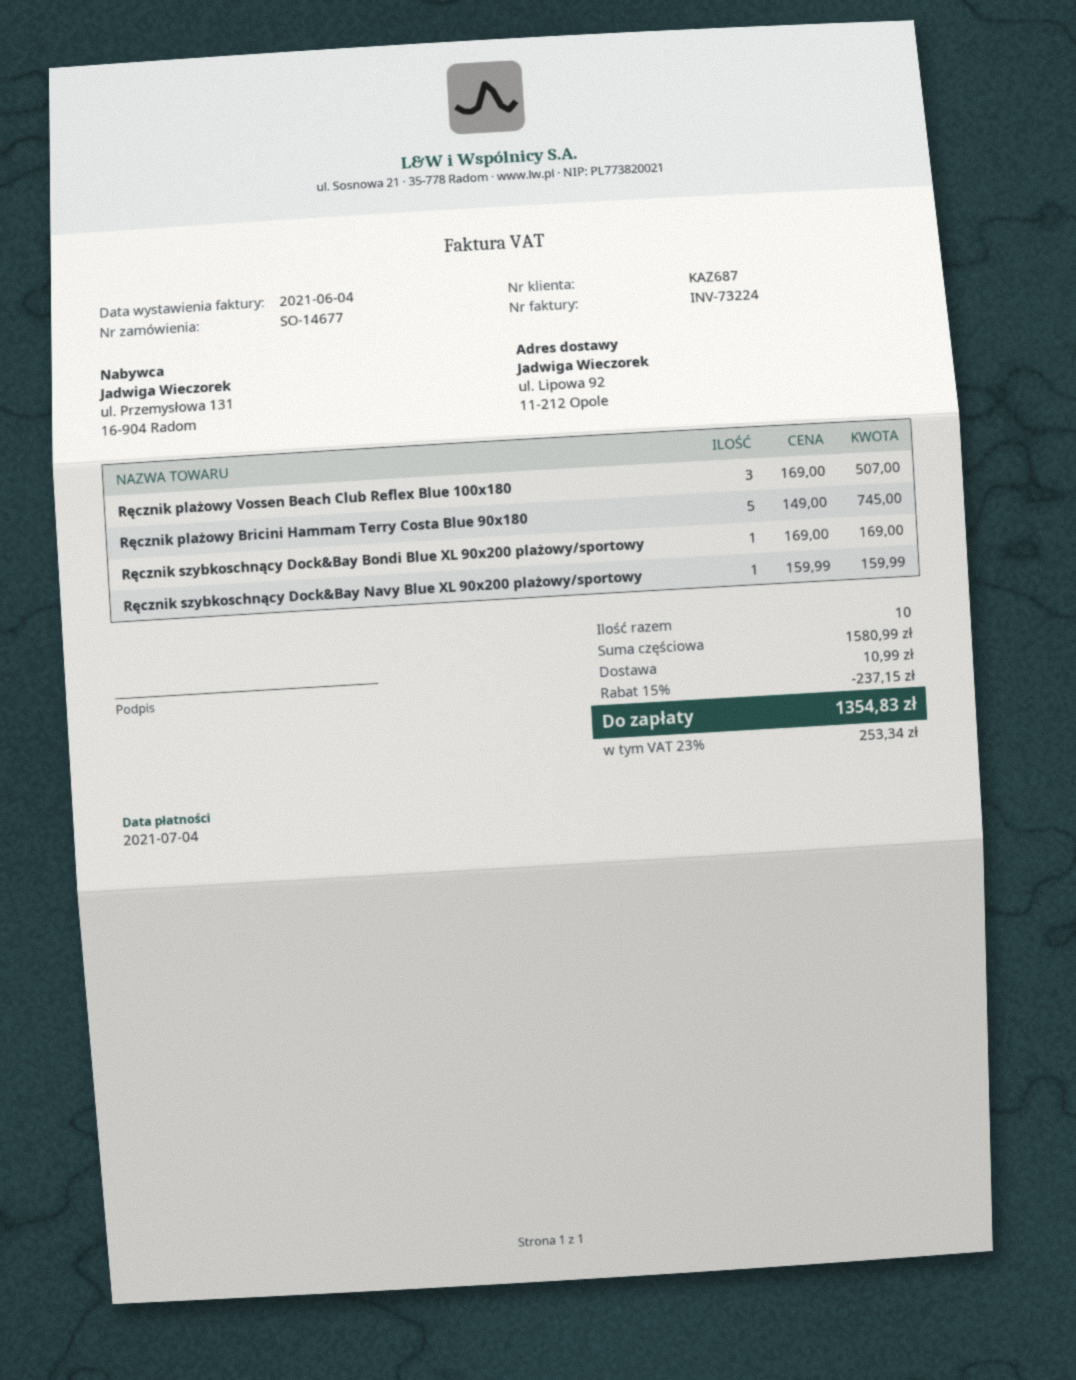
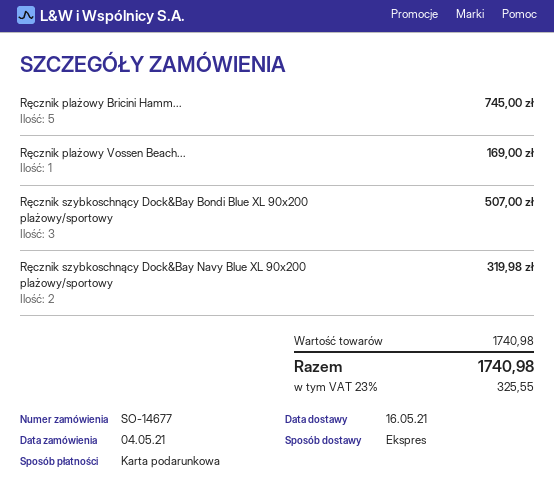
Ręcznik plażowy Vossen Beach Club Reflex Blue 100x180: 3 for 507.00 -> 1 for 169.00
Ręcznik szybkoschnący Dock&Bay Bondi Blue XL 90x200 plażowy/sportowy: 1 for 169.00 -> 3 for 507.00
Ręcznik szybkoschnący Dock&Bay Navy Blue XL 90x200 plażowy/sportowy: 1 for 159.99 -> 2 for 319.98
subtotal: 1580.99 -> 1740.98
discount: 15% = 237.15 -> none
shipping: 10.99 -> none
tax: 23% = 253.34 -> 23% = 325.55
total: 1354.83 -> 1740.98

